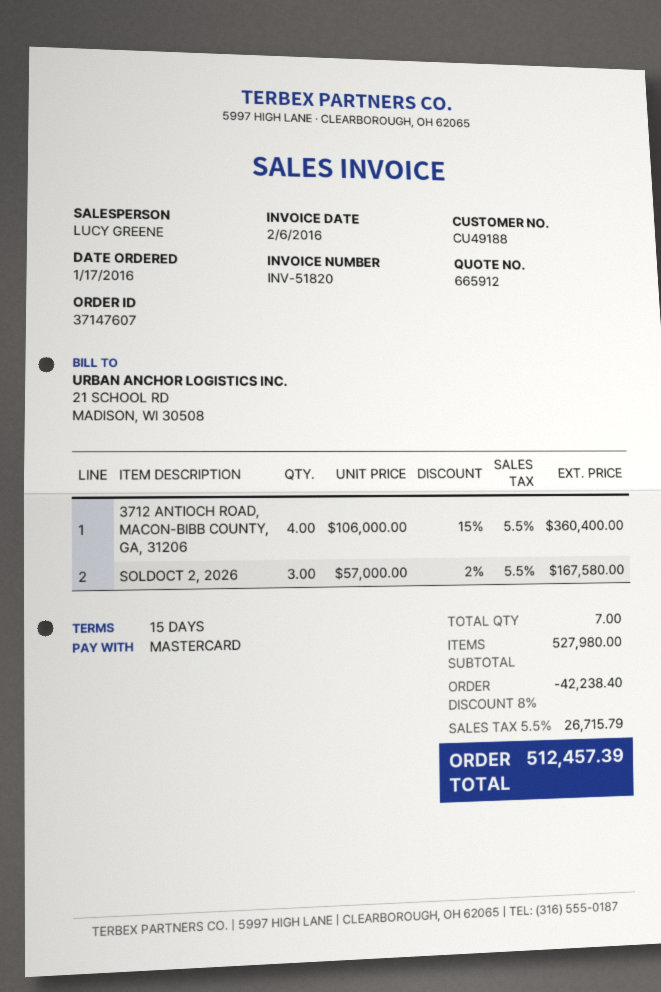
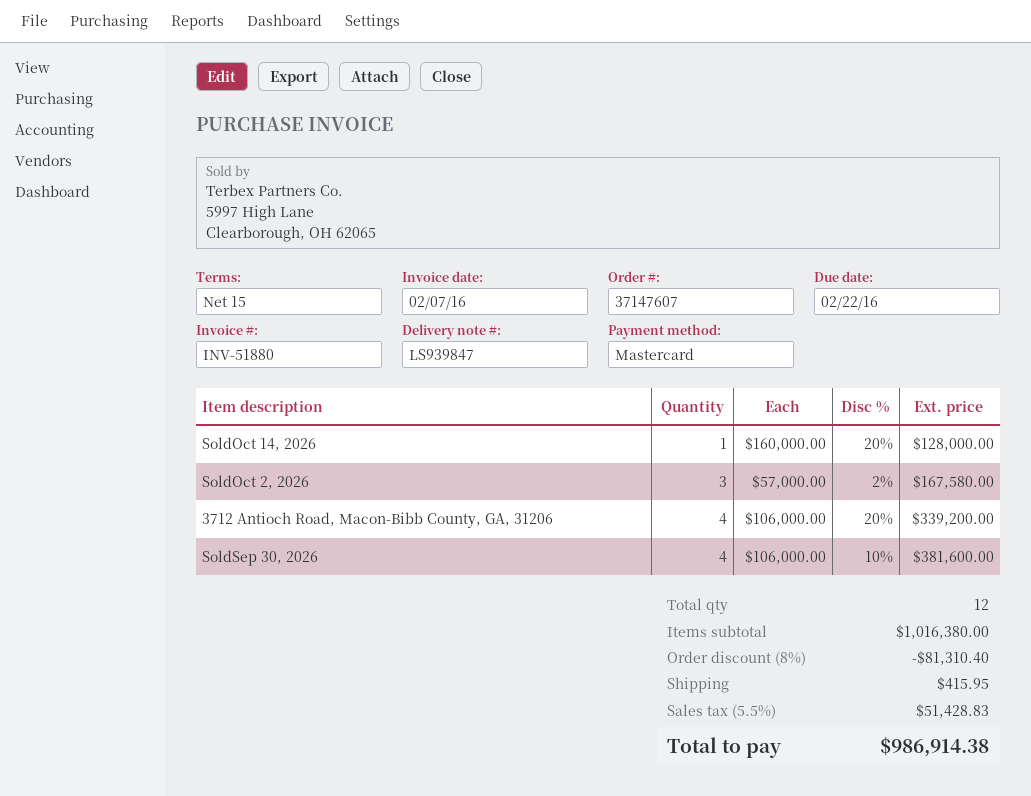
invoice number: INV-51820 -> INV-51880
invoice date: 2016-02-06 -> 2016-02-07
3712 ANTIOCH ROAD, MACON-BIBB COUNTY, GA, 31206: 4 x 106000.00 - 15% = 360400.00 -> 4 x 106000.00 - 20% = 339200.00
SoldOct 14, 2026: none -> 1 x 160000.00 - 20% = 128000.00
SoldSep 30, 2026: none -> 4 x 106000.00 - 10% = 381600.00
total quantity: 7 -> 12
subtotal: 527980.00 -> 1016380.00
discount: 8% = 42238.40 -> 8% = 81310.40
shipping: none -> 415.95
tax: 5.5% = 26715.79 -> 5.5% = 51428.83
total: 512457.39 -> 986914.38

